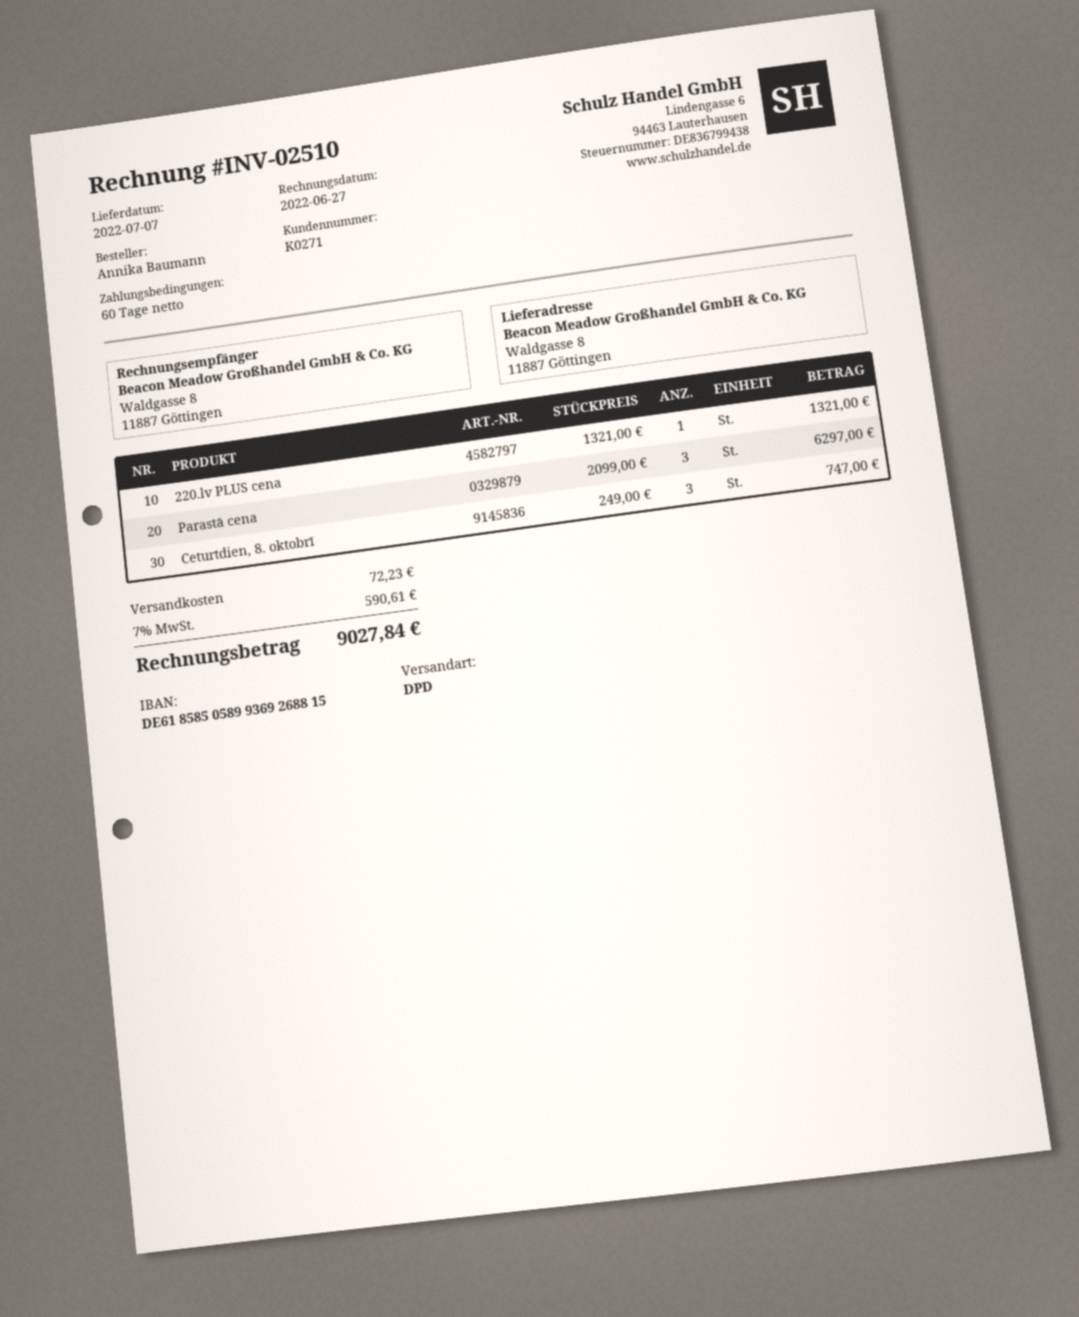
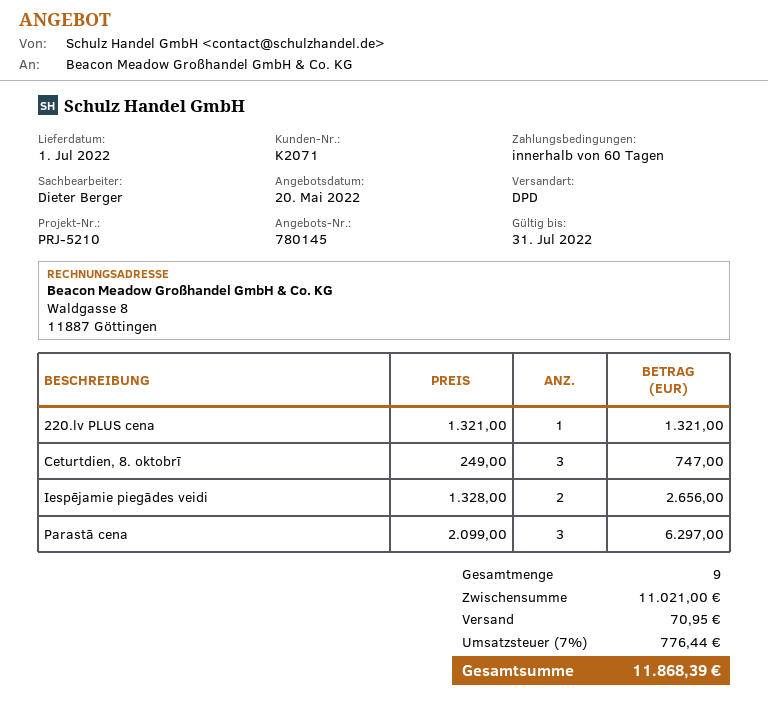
delivery date: 2022-07-07 -> 2022-07-01
customer number: K0271 -> K2071
Iespējamie piegādes veidi: none -> 2 x 1328.00 = 2656.00
shipping: 72.23 -> 70.95
tax: 7% = 590.61 -> 7% = 776.44
total: 9027.84 -> 11868.39

